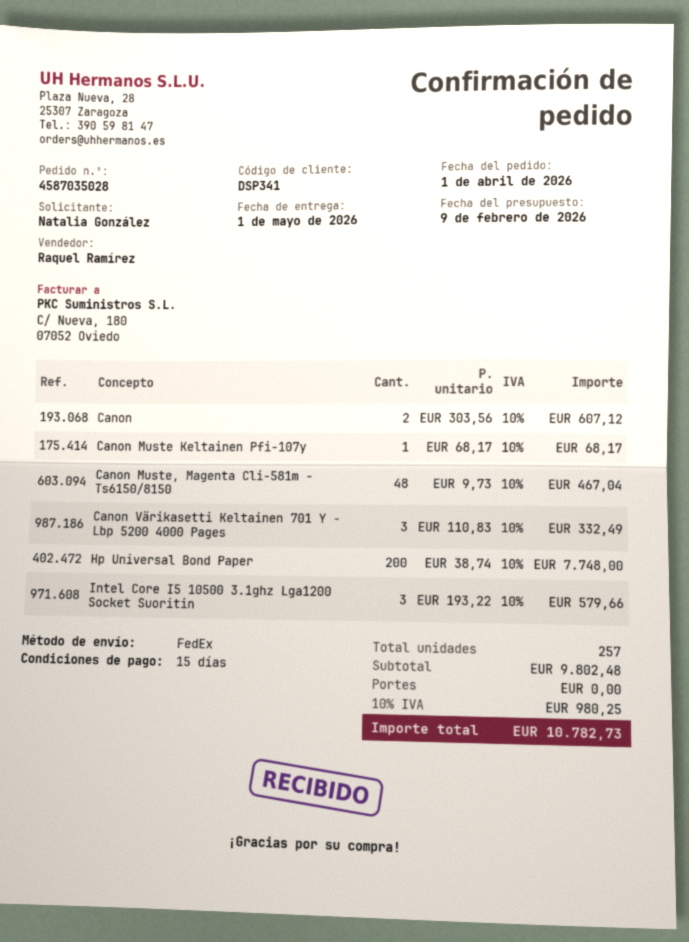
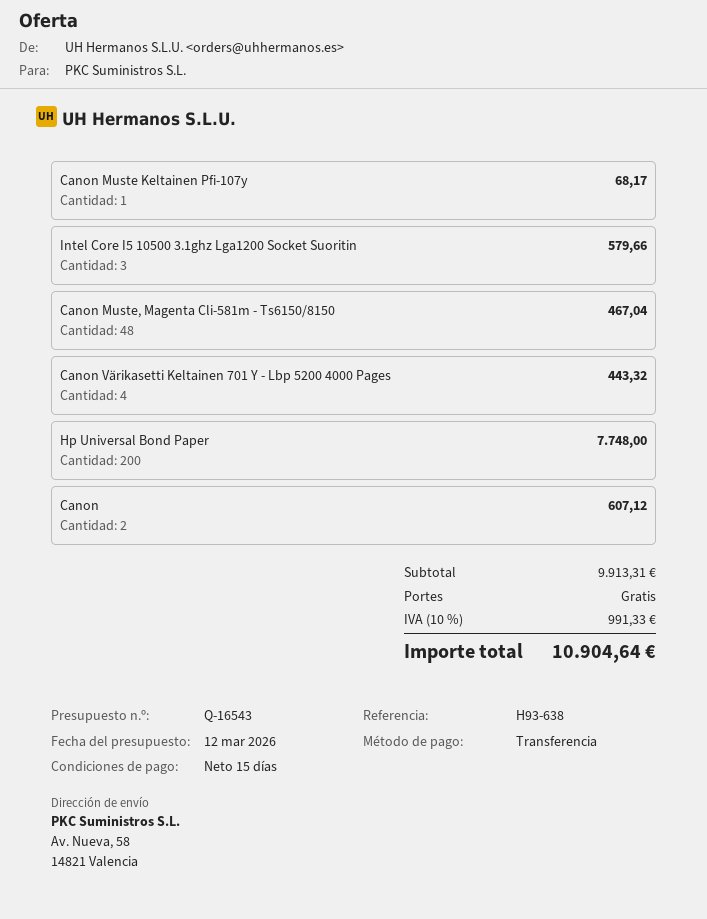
quote date: 2026-02-09 -> 2026-03-12
Canon Värikasetti Keltainen 701 Y - Lbp 5200 4000 Pages: 3 for 332.49 -> 4 for 443.32
subtotal: 9802.48 -> 9913.31
tax: 10% = 980.25 -> 10% = 991.33
total: 10782.73 -> 10904.64

